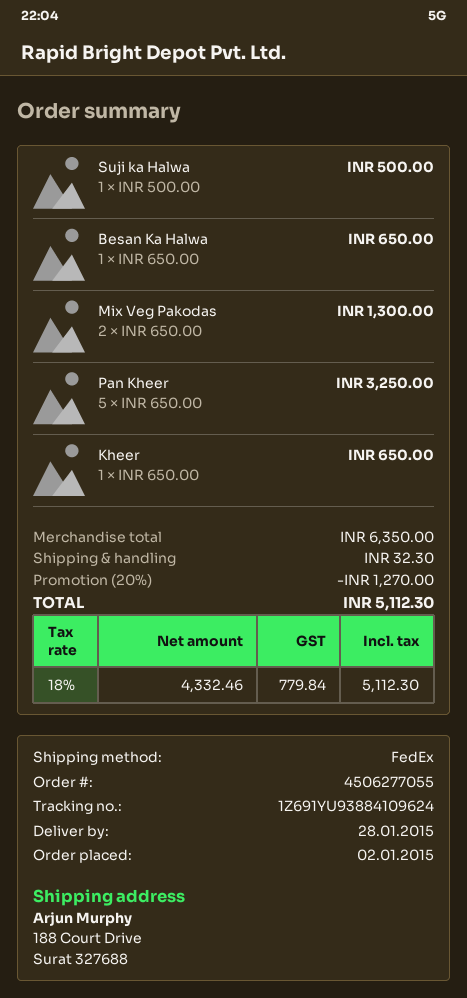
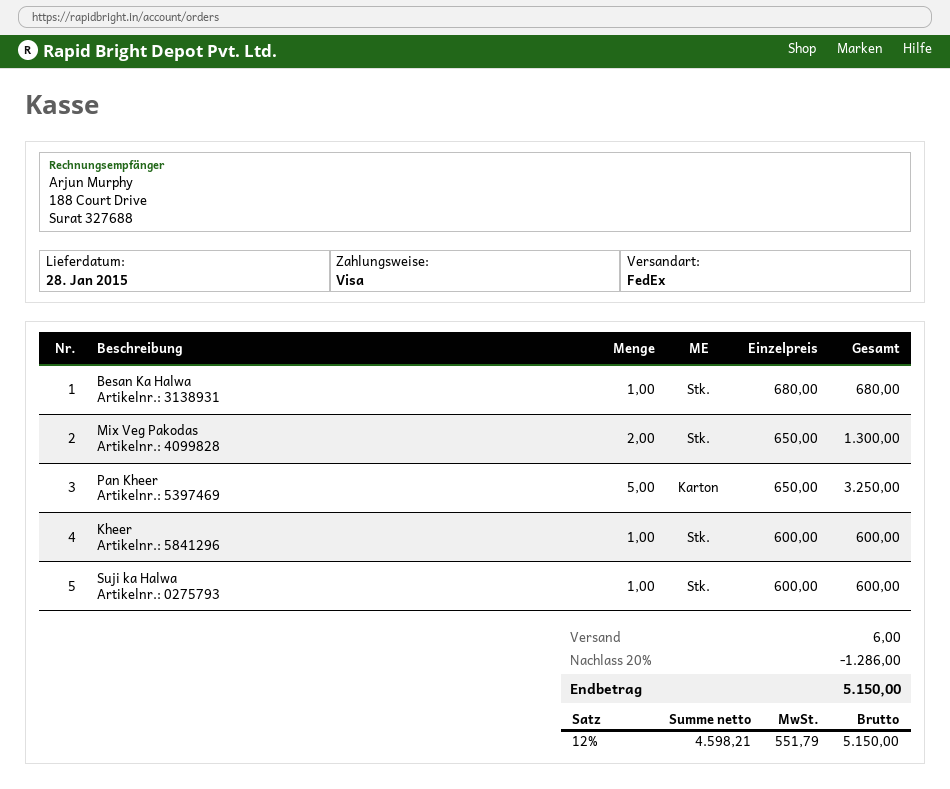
Suji ka Halwa: 1 x 500.00 = 500.00 -> 1 x 600.00 = 600.00
Besan Ka Halwa: 1 x 650.00 = 650.00 -> 1 x 680.00 = 680.00
Kheer: 1 x 650.00 = 650.00 -> 1 x 600.00 = 600.00
discount: 20% = 1270.00 -> 20% = 1286.00
shipping: 32.30 -> 6.00
net: 4332.46 -> 4598.21
tax: 18% = 779.84 -> 12% = 551.79
total: 5112.30 -> 5150.00

